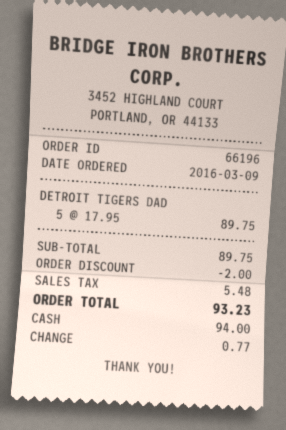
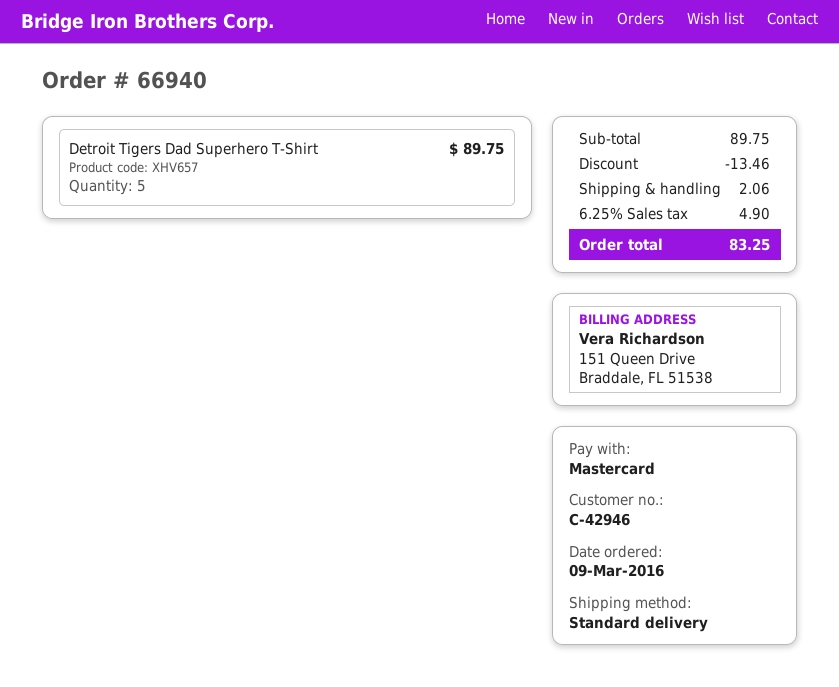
order number: 66196 -> 66940
payment method: cash -> Mastercard
discount: 2.00 -> 13.46
shipping: none -> 2.06
tax: 5.48 -> 4.90
total: 93.23 -> 83.25

